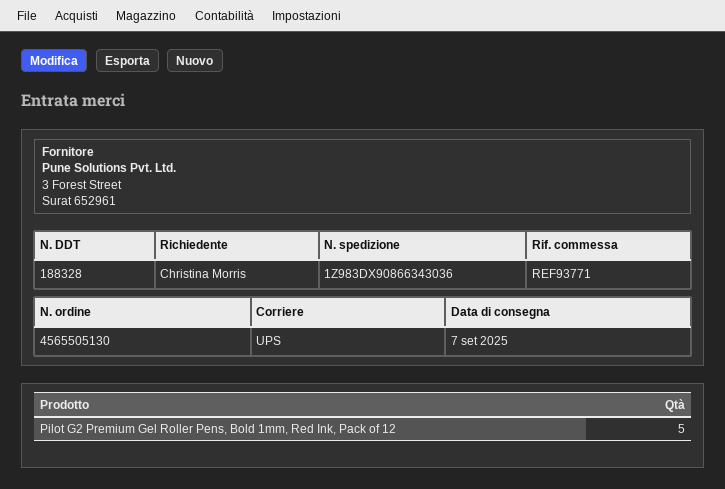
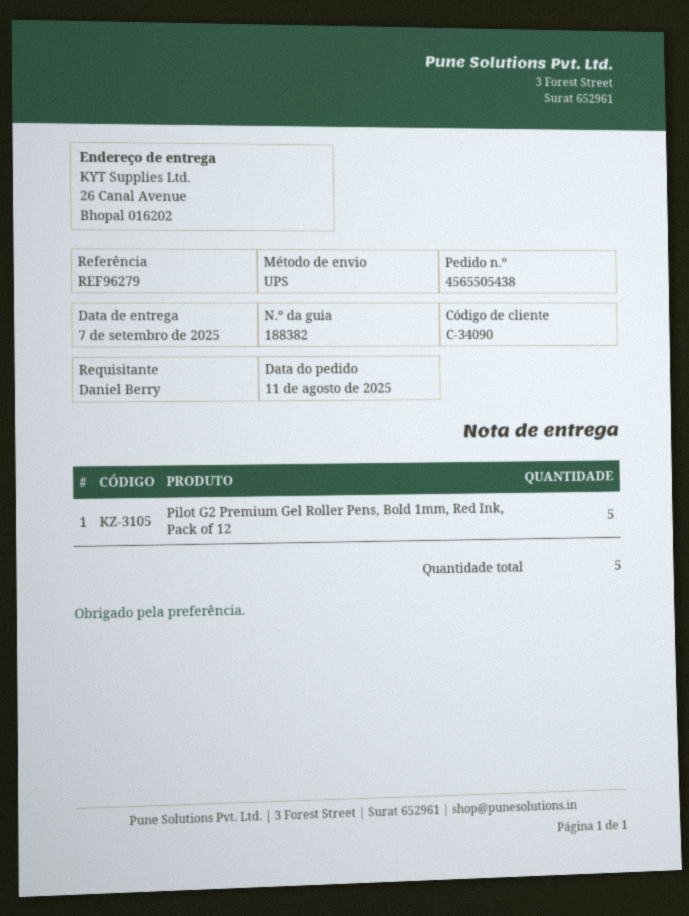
order number: 4565505130 -> 4565505438
delivery note number: 188328 -> 188382
reference: REF93771 -> REF96279
ordered by: Christina Morris -> Daniel Berry

